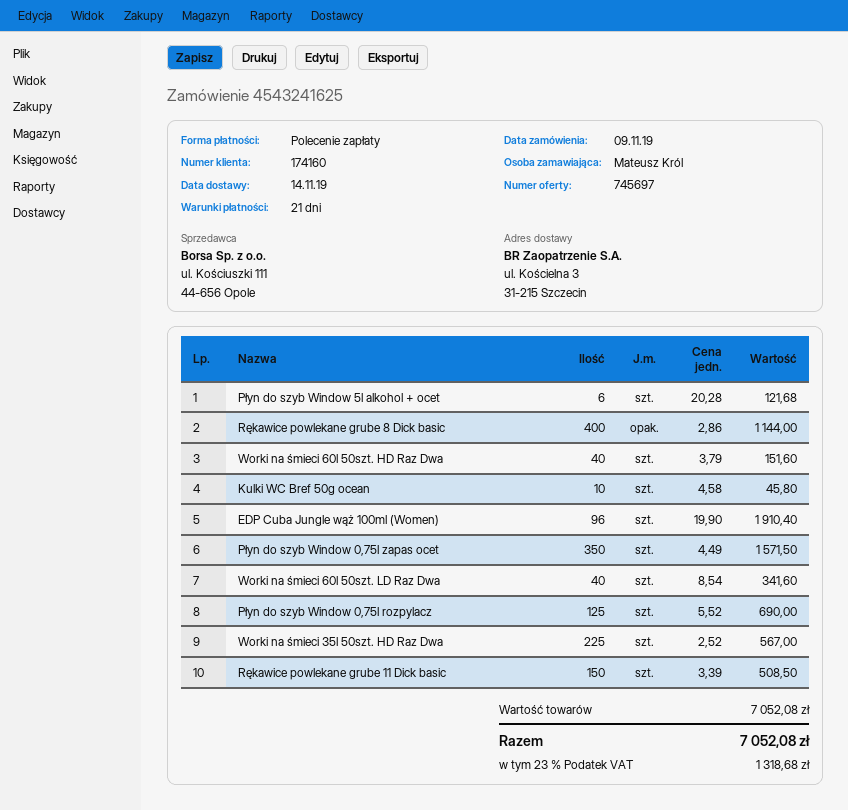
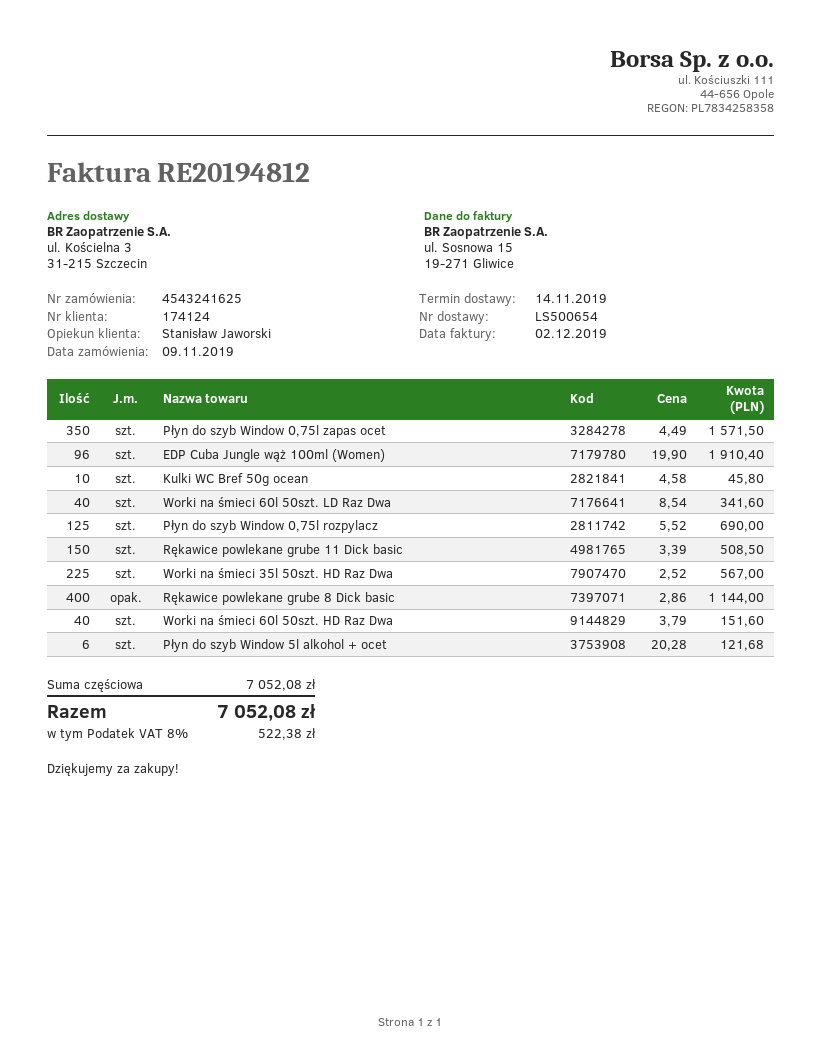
customer number: 174160 -> 174124
tax: 23% = 1318.68 -> 8% = 522.38

